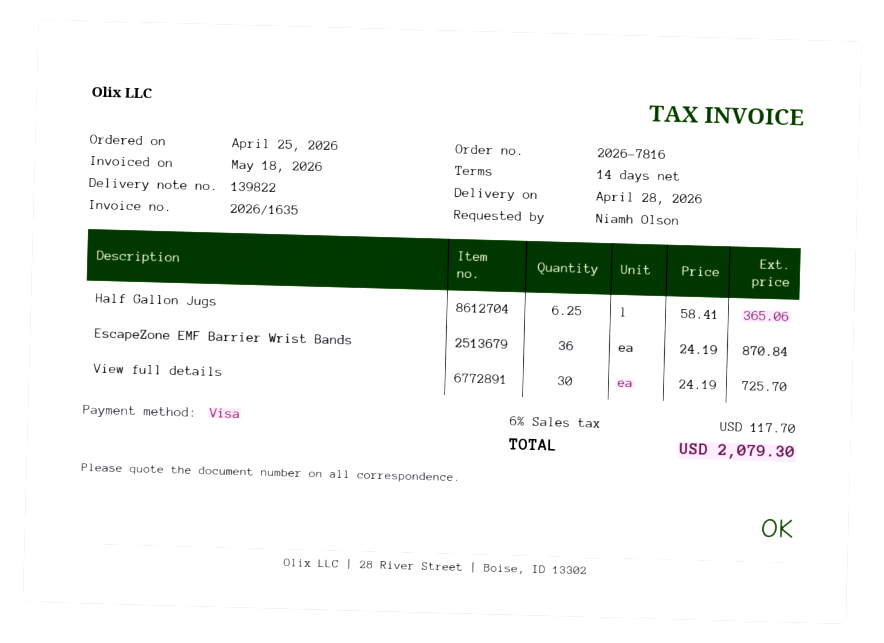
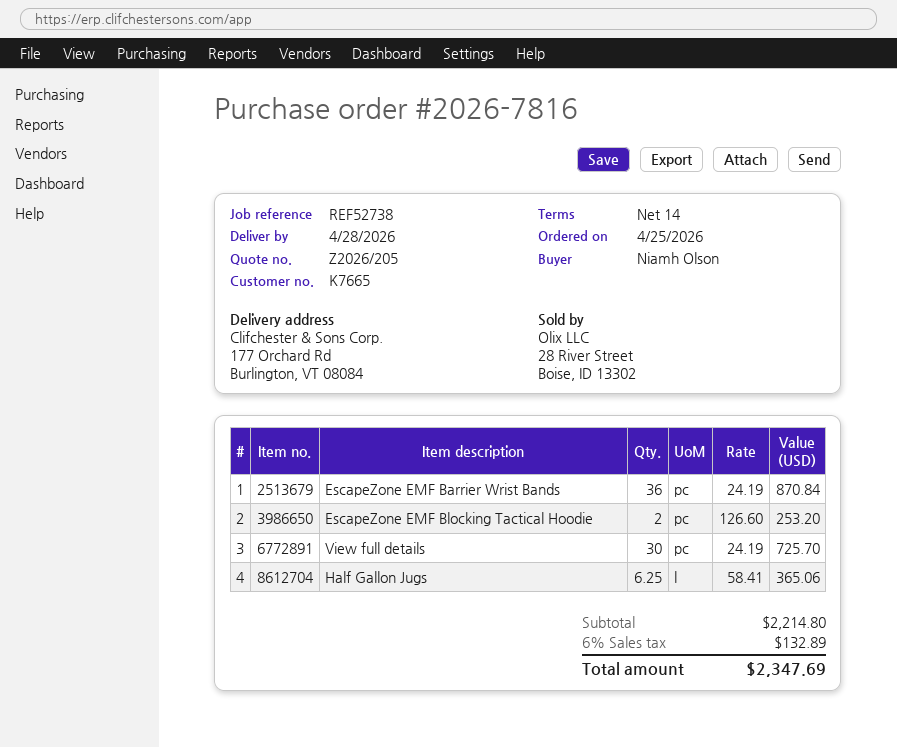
EscapeZone EMF Blocking Tactical Hoodie: none -> 2 x 126.60 = 253.20
tax: 6% = 117.70 -> 6% = 132.89
total: 2079.30 -> 2347.69

